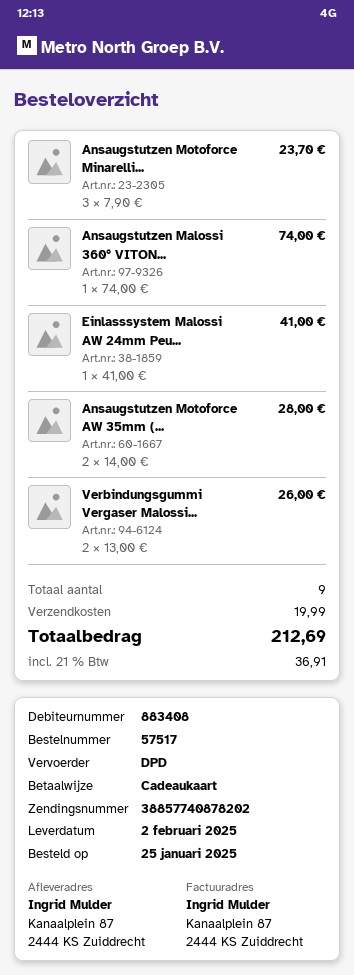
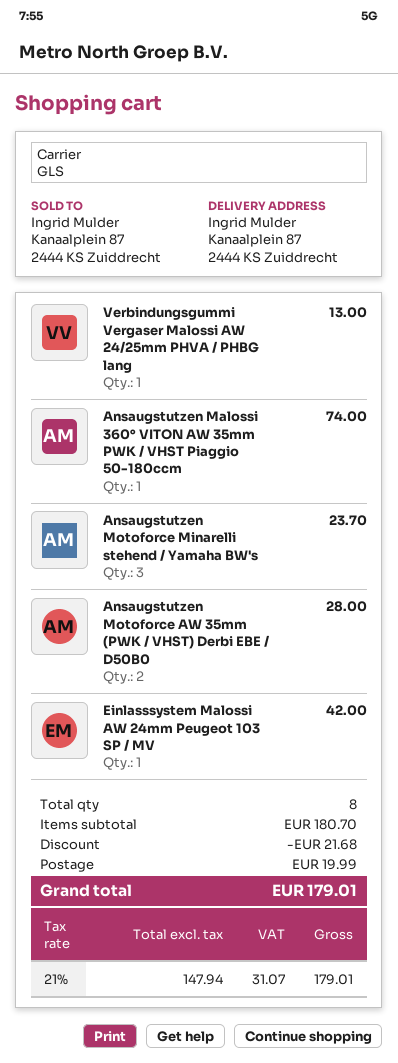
shipping method: DPD -> GLS
Einlasssystem Malossi AW 24mm Peu...: 1 for 41.00 -> 1 for 42.00
Verbindungsgummi Vergaser Malossi...: 2 for 26.00 -> 1 for 13.00
total quantity: 9 -> 8
discount: none -> 21.68
tax: 21% = 36.91 -> 21% = 31.07
total: 212.69 -> 179.01

